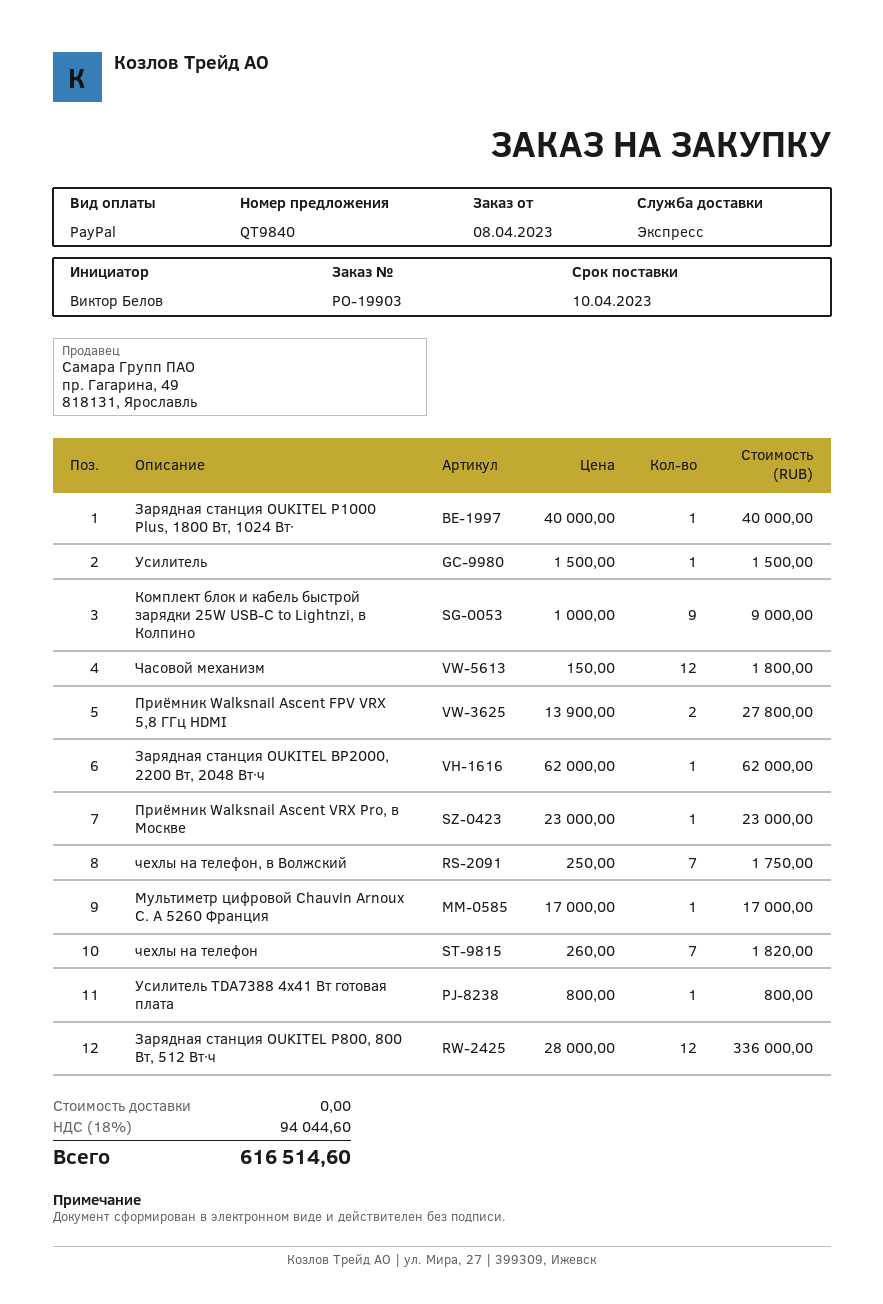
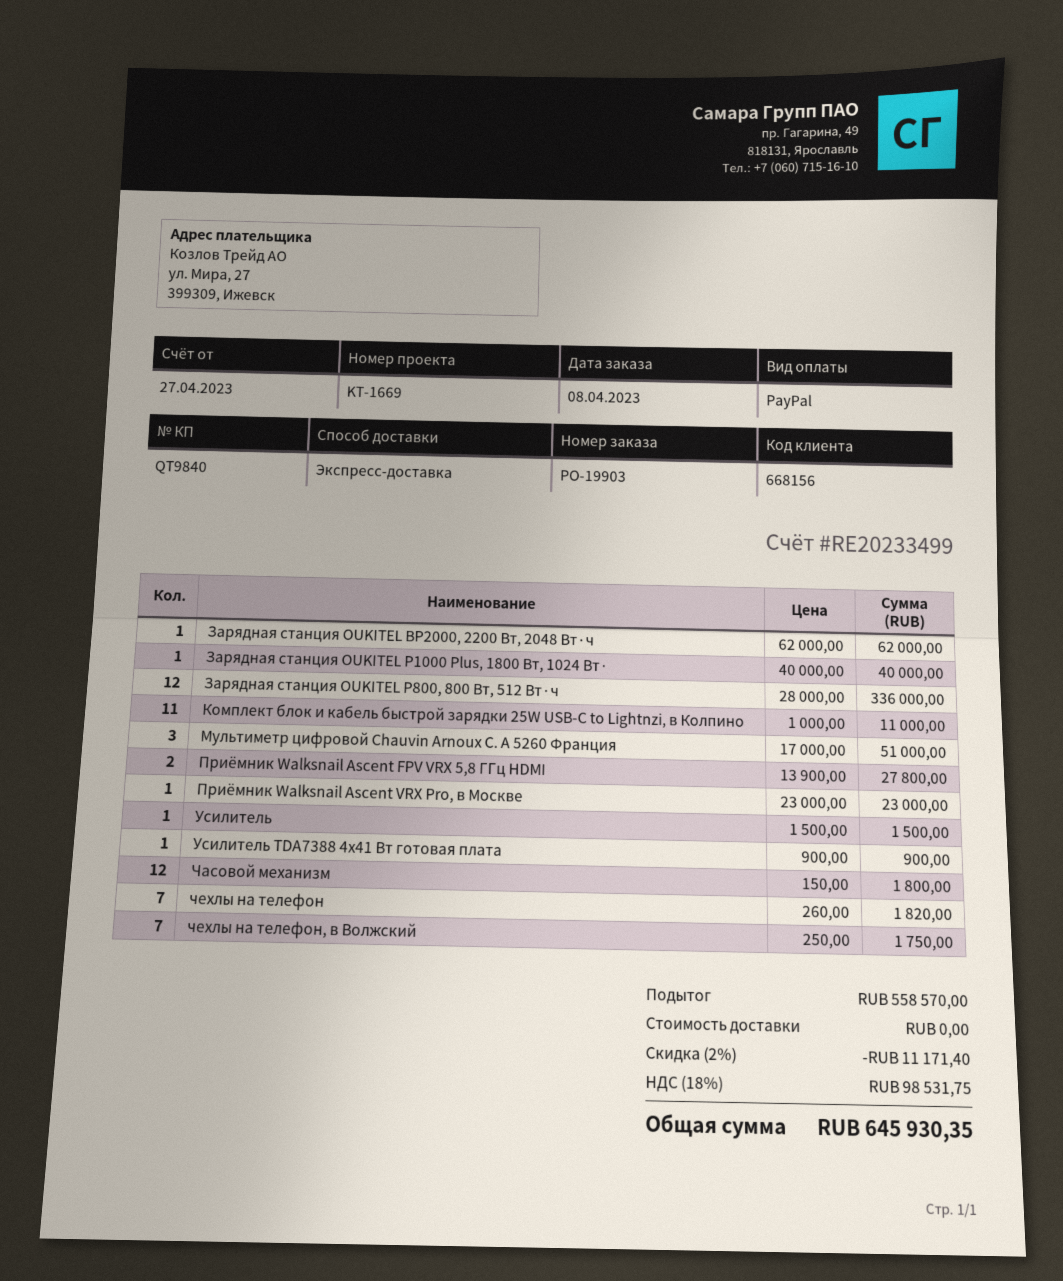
Комплект блок и кабель быстрой зарядки 25W USB-C to Lightnzi, в Колпино: 9 x 1000.00 = 9000.00 -> 11 x 1000.00 = 11000.00
Мультиметр цифровой Chauvin Arnoux C. A 5260 Франция: 1 x 17000.00 = 17000.00 -> 3 x 17000.00 = 51000.00
Усилитель TDA7388 4x41 Вт готовая плата: 1 x 800.00 = 800.00 -> 1 x 900.00 = 900.00
discount: none -> 2% = 11171.40
tax: 18% = 94044.60 -> 18% = 98531.75
total: 616514.60 -> 645930.35

